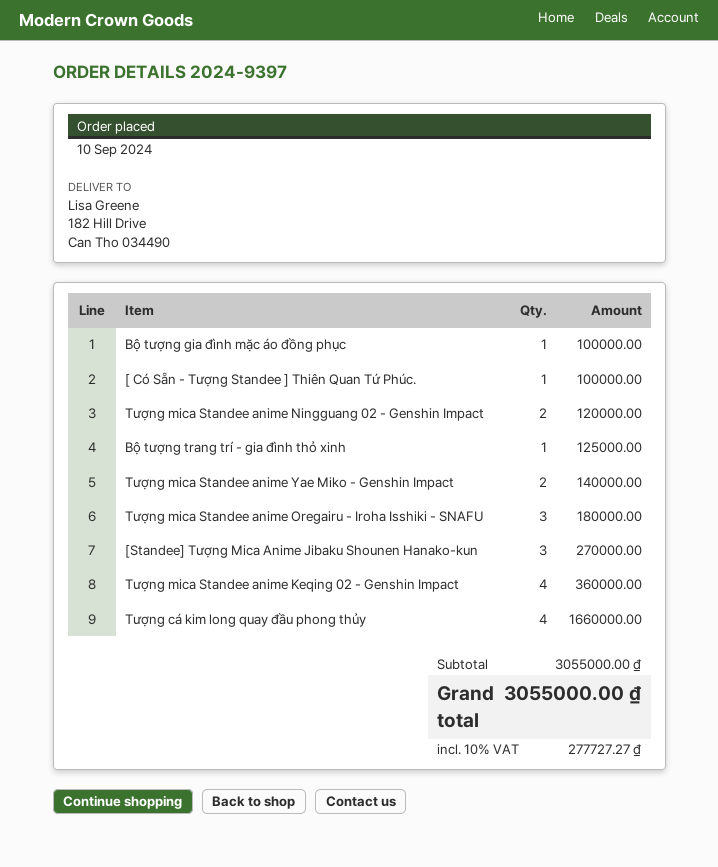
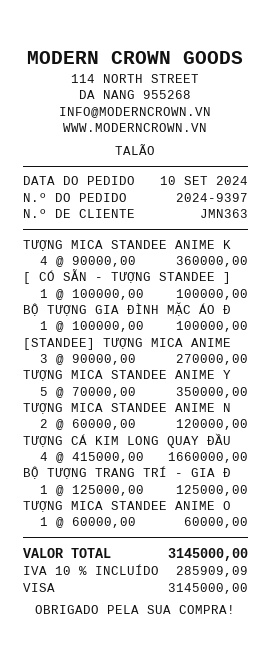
Tượng mica Standee anime Yae Miko - Genshin Impact: 2 for 140000.00 -> 5 for 350000.00
Tượng mica Standee anime Oregairu - Iroha Isshiki - SNAFU: 3 for 180000.00 -> 1 for 60000.00
tax: 10% = 277727.27 -> 10% = 285909.09
total: 3055000.00 -> 3145000.00

